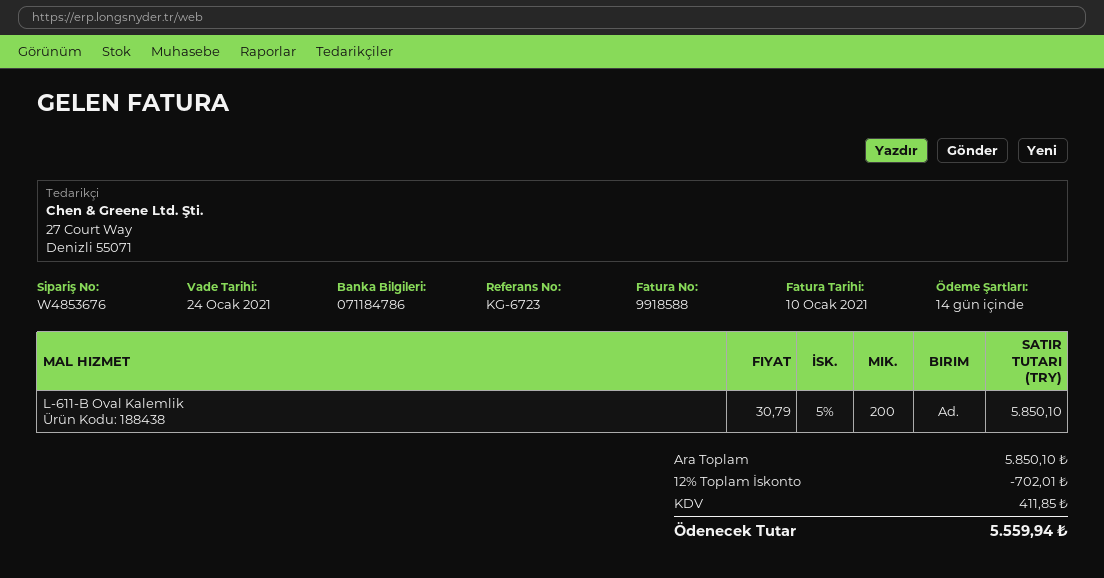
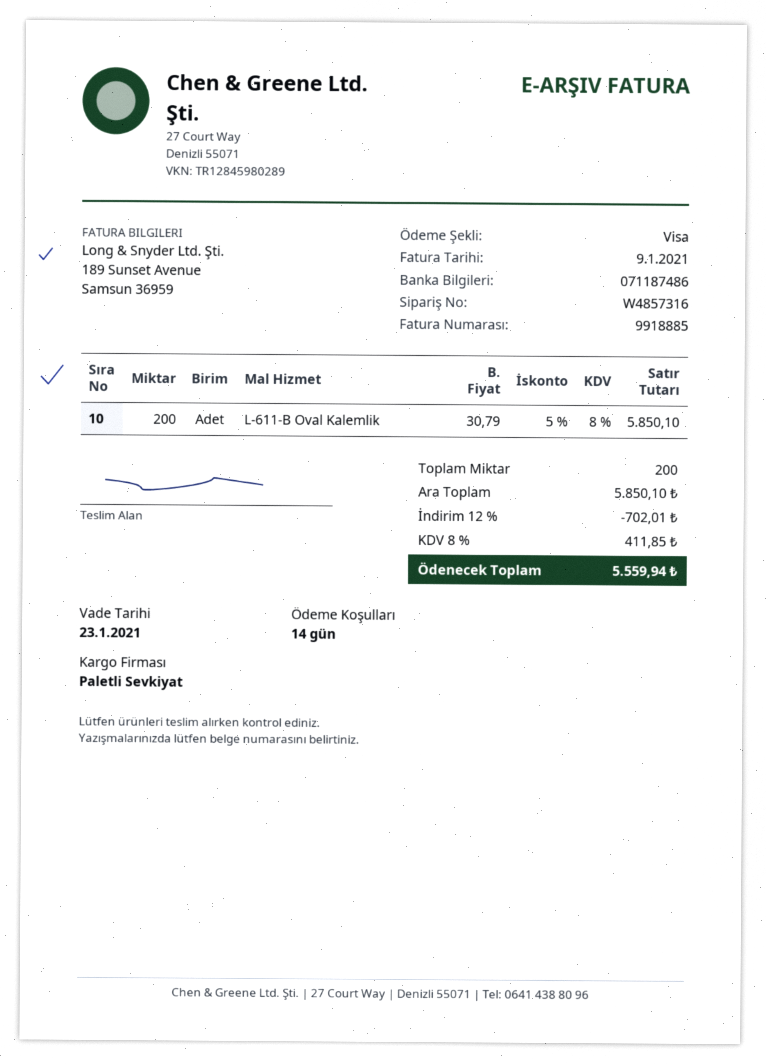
order number: W4853676 -> W4857316
invoice number: 9918588 -> 9918885
invoice date: 2021-01-10 -> 2021-01-09
due date: 2021-01-24 -> 2021-01-23
bank account: 071184786 -> 071187486

